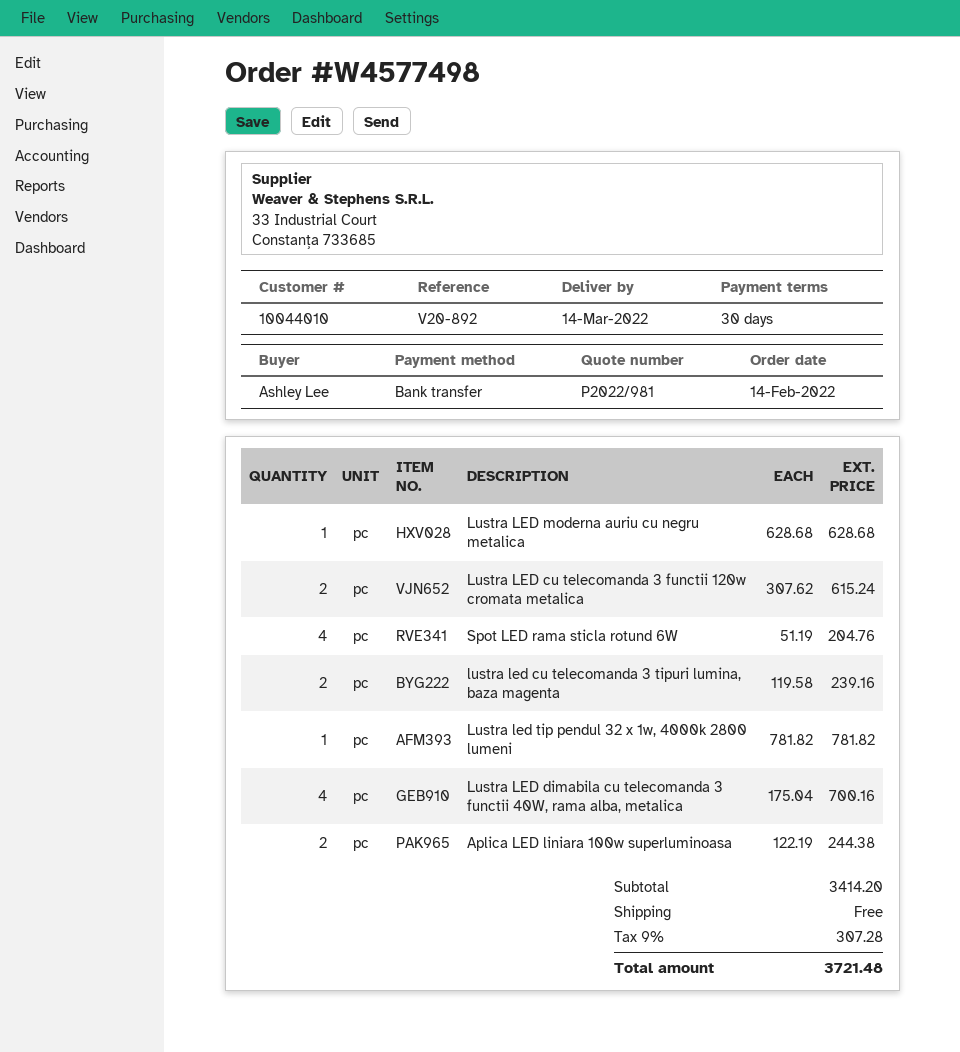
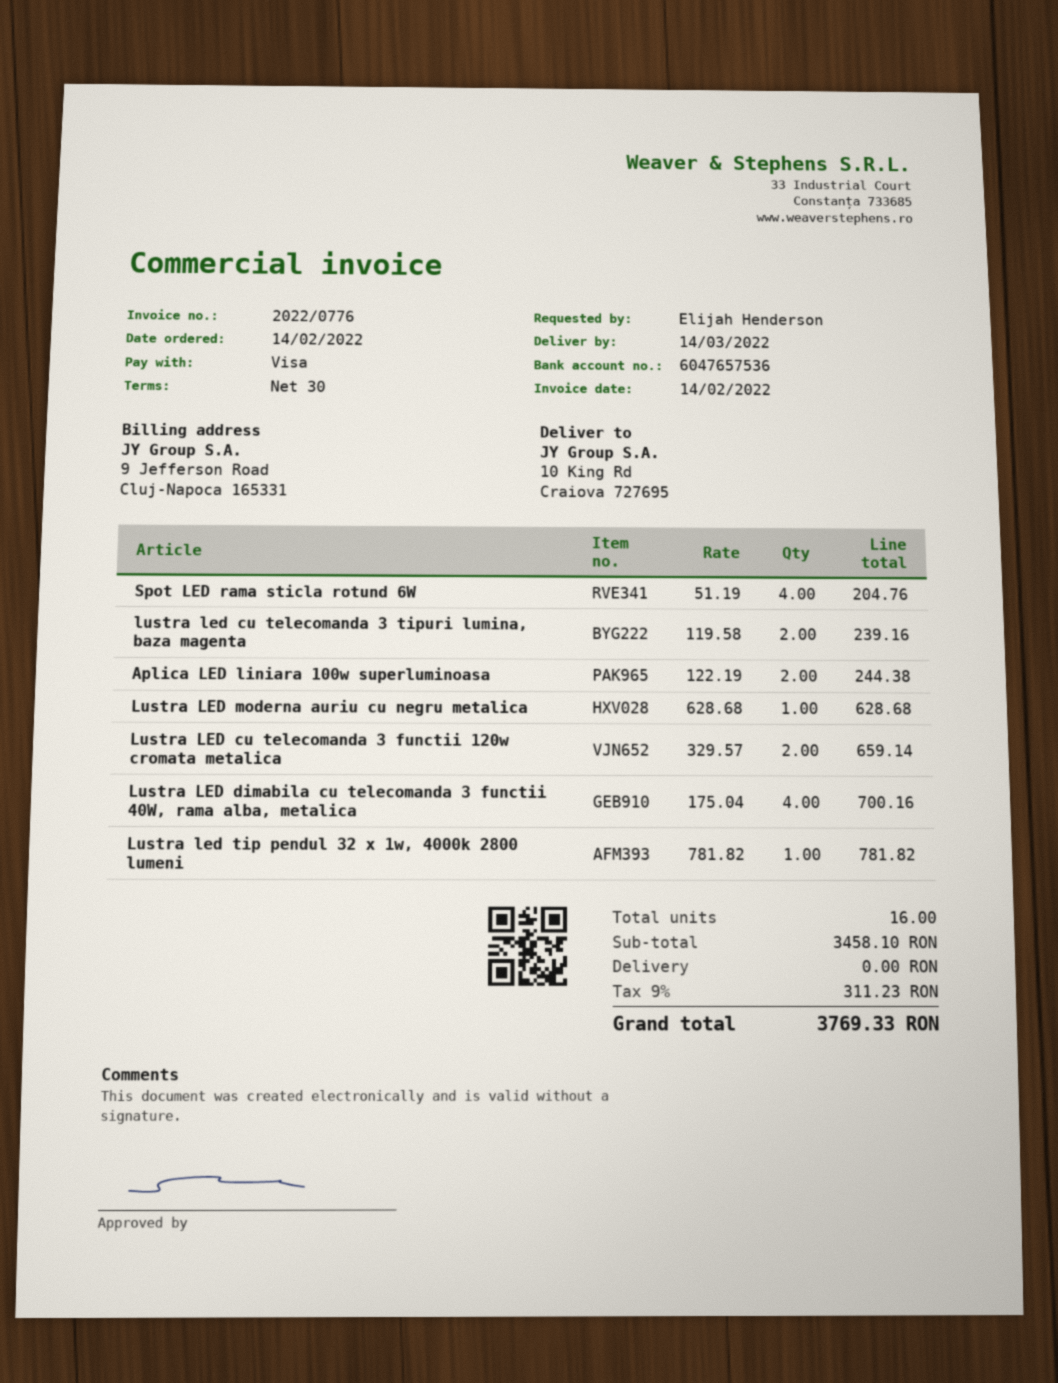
ordered by: Ashley Lee -> Elijah Henderson
payment method: bank transfer -> Visa
Lustra LED cu telecomanda 3 functii 120w cromata metalica: 2 x 307.62 = 615.24 -> 2 x 329.57 = 659.14
subtotal: 3414.20 -> 3458.10
tax: 9% = 307.28 -> 9% = 311.23
total: 3721.48 -> 3769.33

